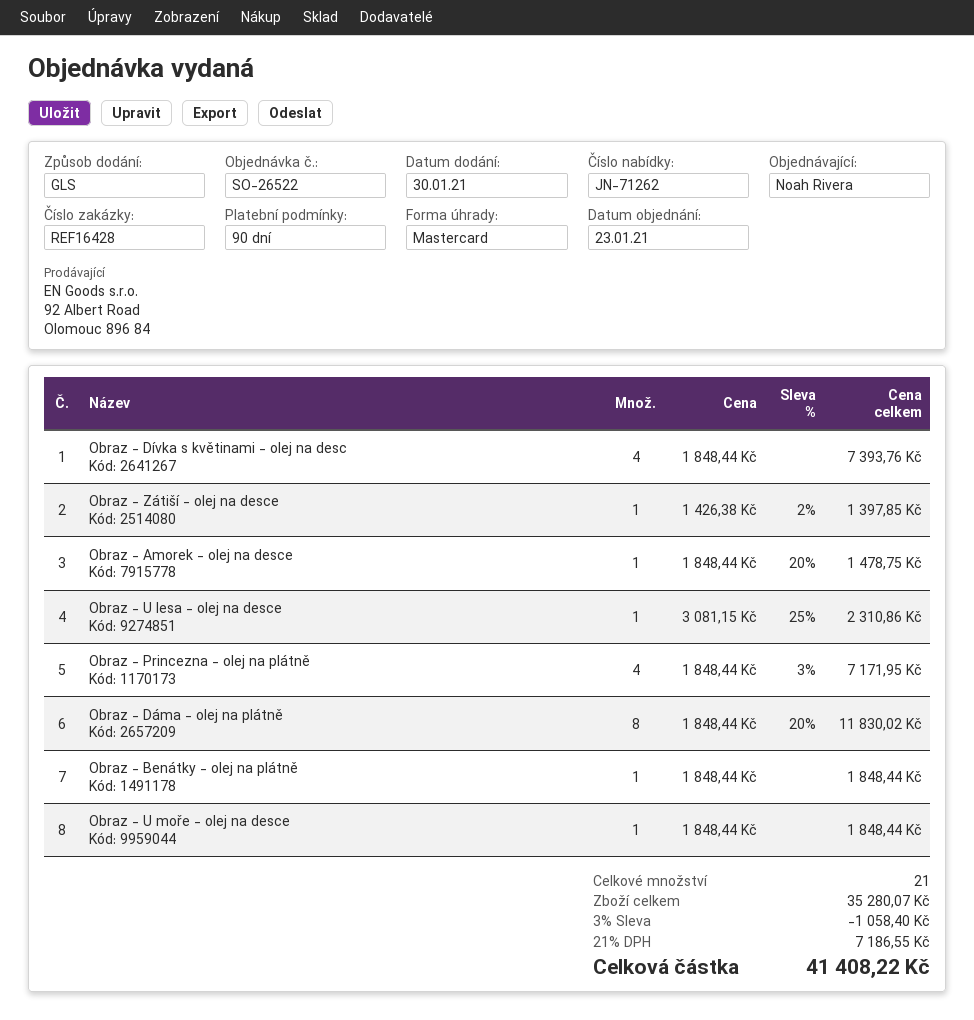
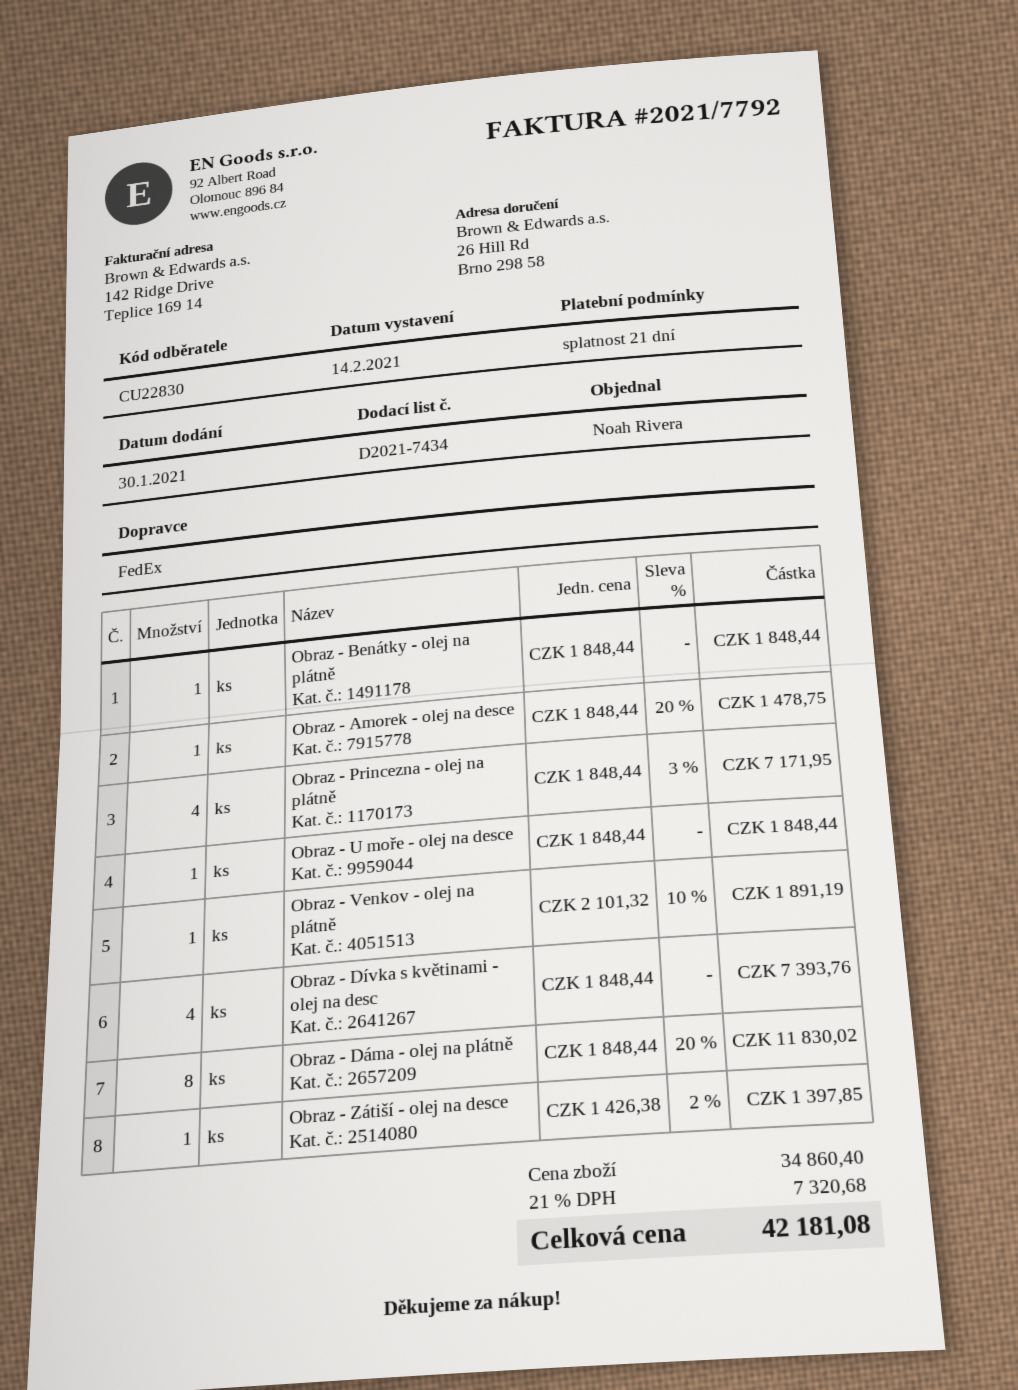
payment terms: 90 days -> 21 days
shipping method: GLS -> FedEx
Obraz - U lesa - olej na desce: 1 x 3081.15 - 25% = 2310.86 -> none
Obraz - Venkov - olej na plátně: none -> 1 x 2101.32 - 10% = 1891.19
subtotal: 35280.07 -> 34860.40
discount: 3% = 1058.40 -> none
tax: 21% = 7186.55 -> 21% = 7320.68
total: 41408.22 -> 42181.08

